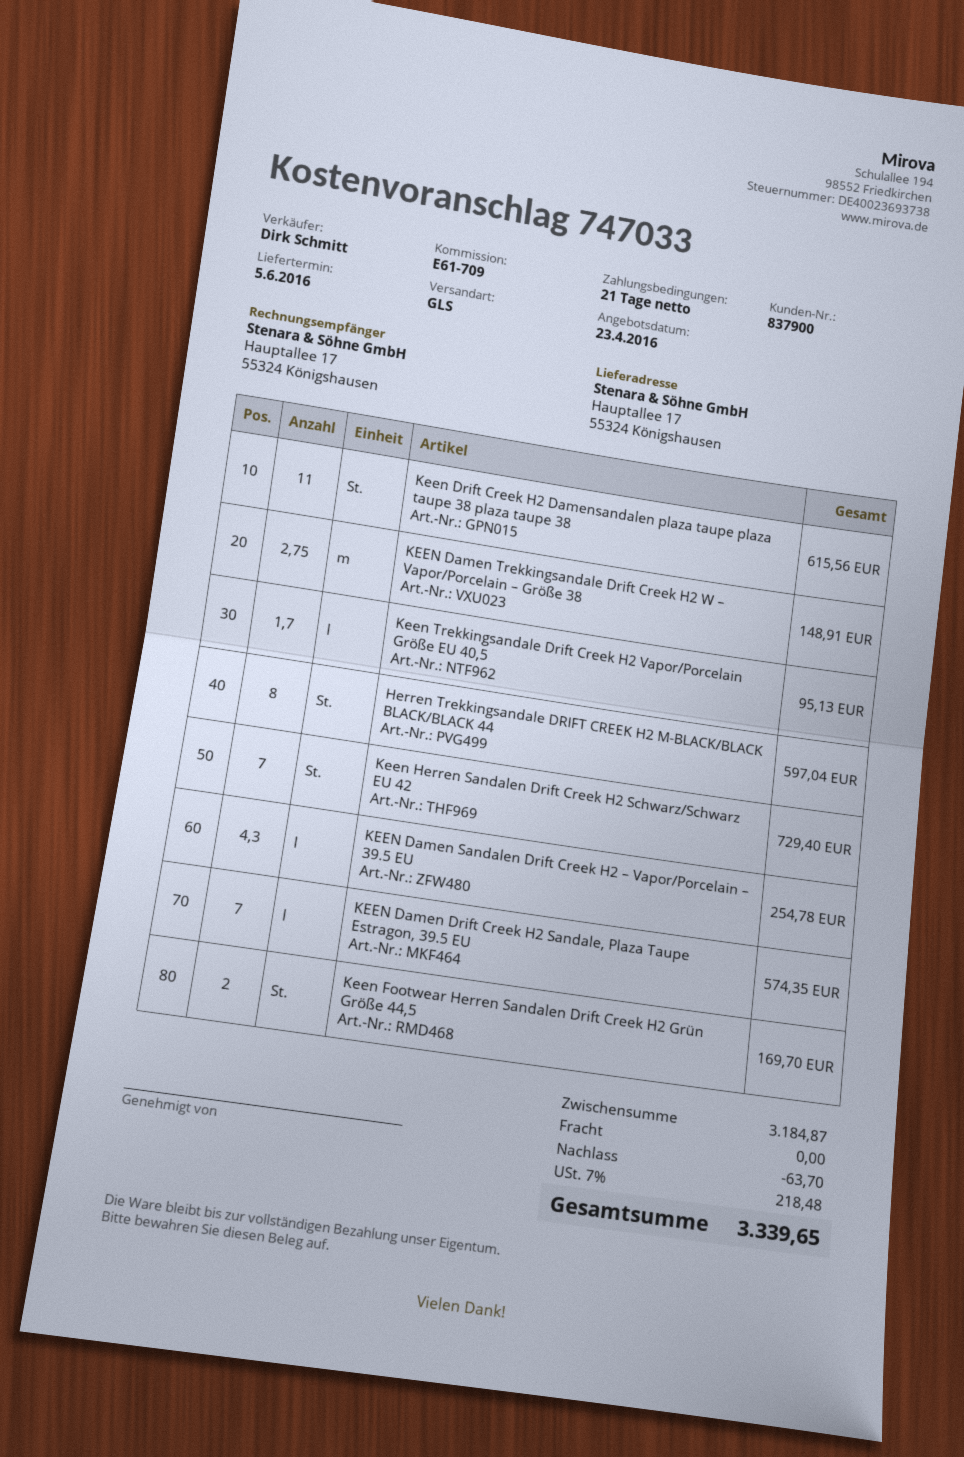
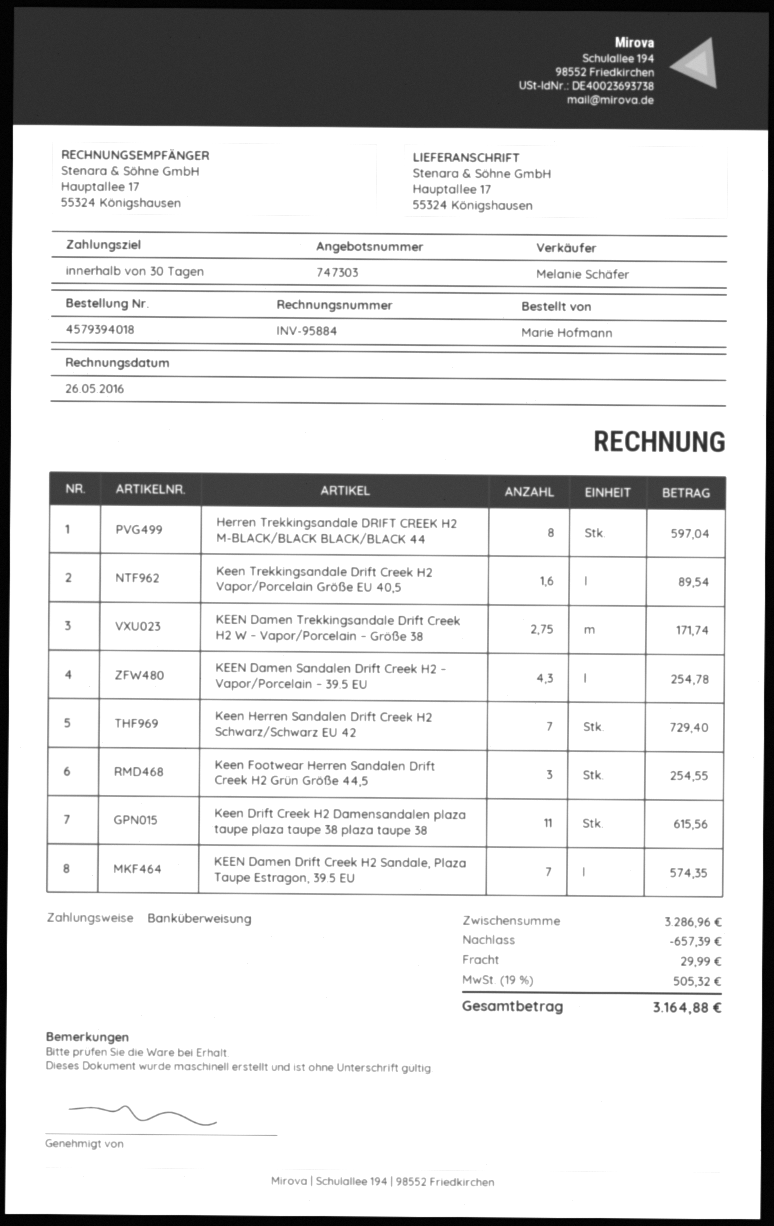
quote number: 747033 -> 747303
payment terms: 21 days -> 30 days
sales rep: Dirk Schmitt -> Melanie Schäfer
KEEN Damen Trekkingsandale Drift Creek H2 W – Vapor/Porcelain – Größe 38: 2.75 for 148.91 -> 2.75 for 171.74
Keen Trekkingsandale Drift Creek H2 Vapor/Porcelain Größe EU 40,5: 1.7 for 95.13 -> 1.6 for 89.54
Keen Footwear Herren Sandalen Drift Creek H2 Grün Größe 44,5: 2 for 169.70 -> 3 for 254.55
subtotal: 3184.87 -> 3286.96
discount: 63.70 -> 657.39
shipping: 0.00 -> 29.99
tax: 7% = 218.48 -> 19% = 505.32
total: 3339.65 -> 3164.88

